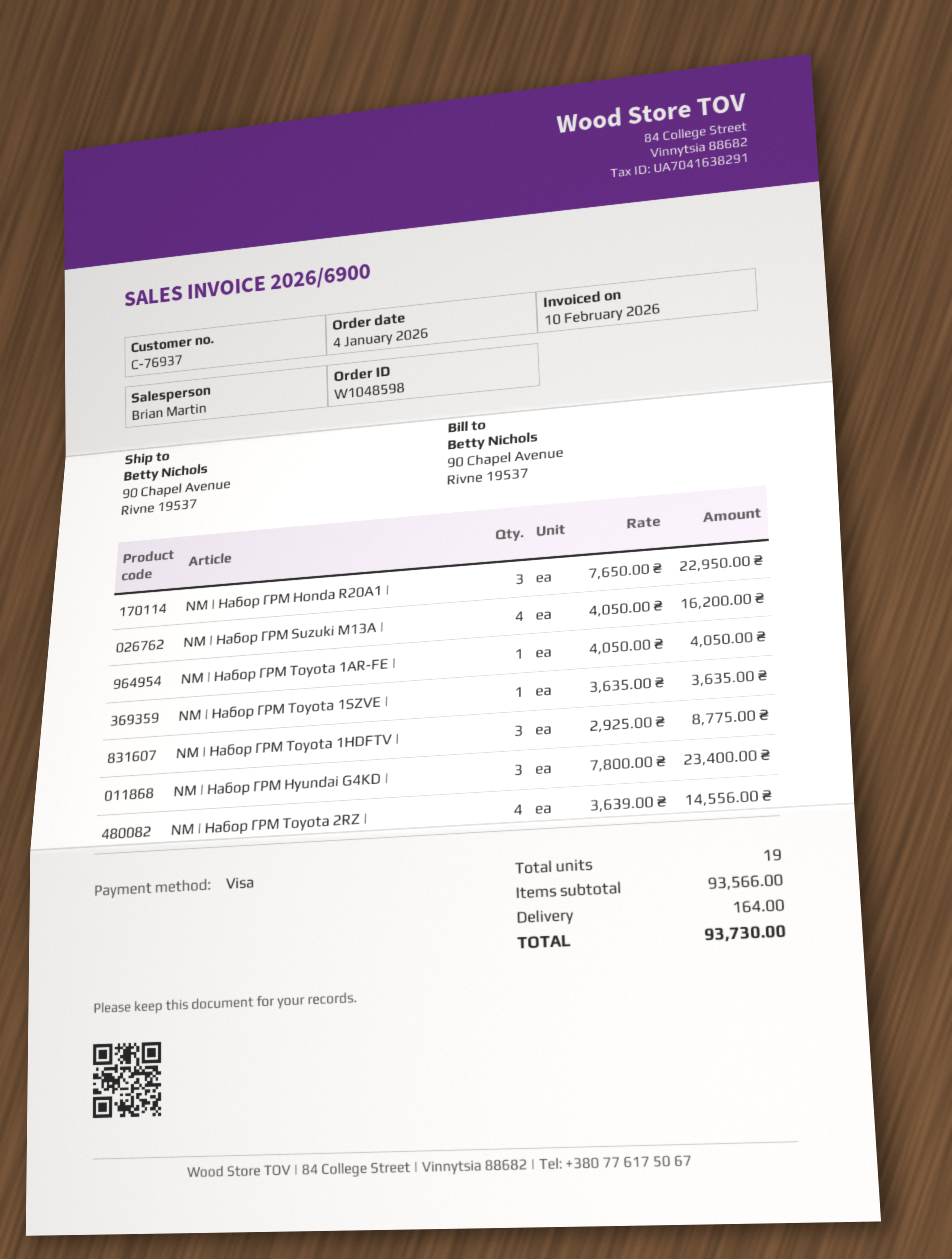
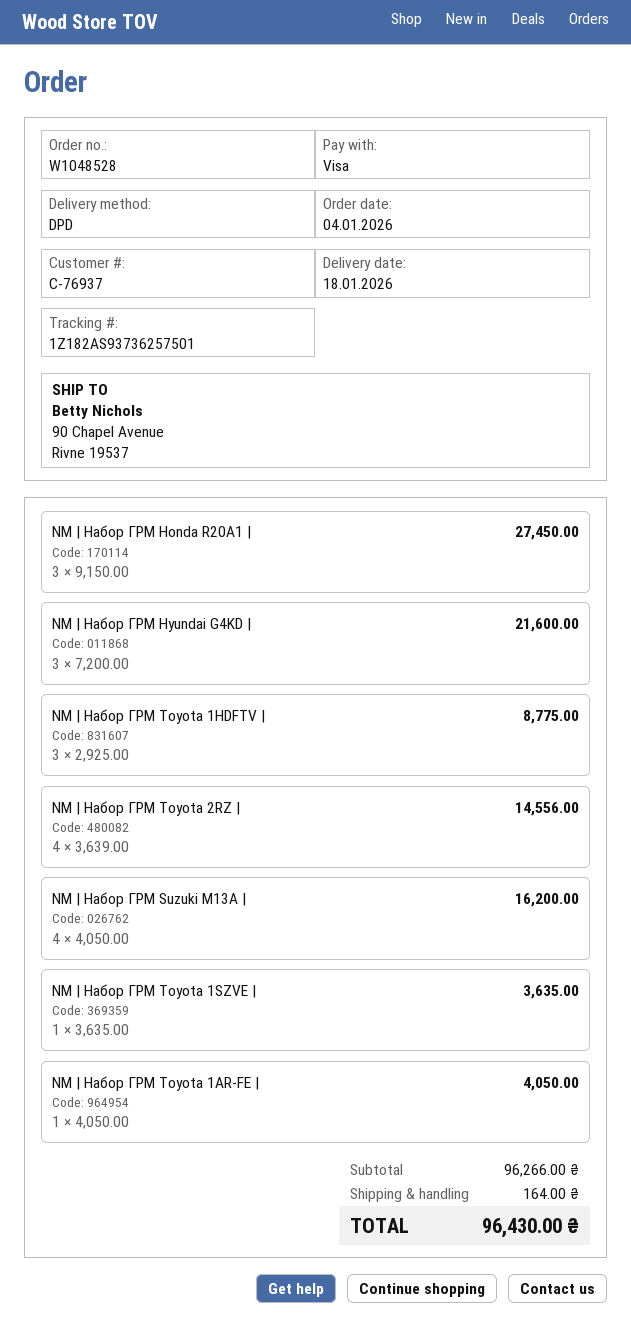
order number: W1048598 -> W1048528
NM | Набор ГРМ Honda R20A1 |: 3 x 7650.00 = 22950.00 -> 3 x 9150.00 = 27450.00
NM | Набор ГРМ Hyundai G4KD |: 3 x 7800.00 = 23400.00 -> 3 x 7200.00 = 21600.00
subtotal: 93566.00 -> 96266.00
total: 93730.00 -> 96430.00

